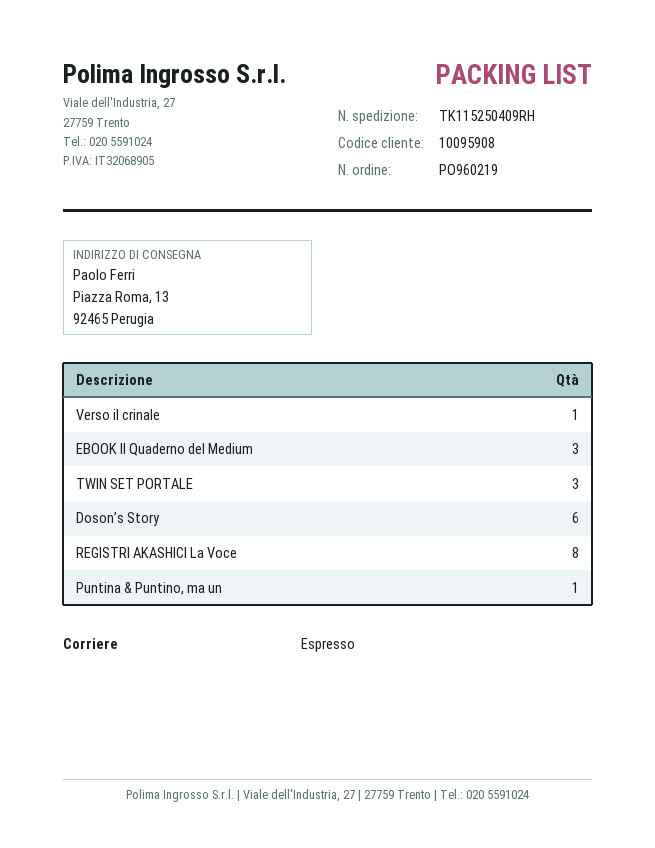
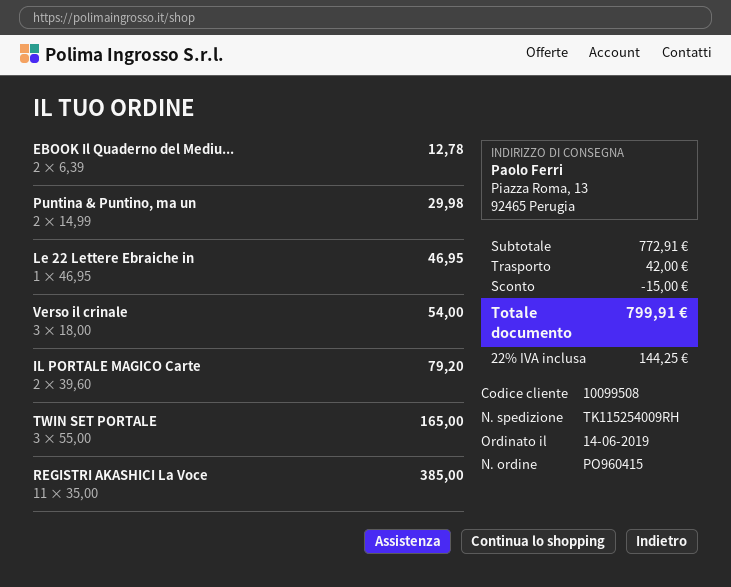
order number: PO960219 -> PO960415
customer number: 10095908 -> 10099508
tracking number: TK115250409RH -> TK115254009RH
Verso il crinale: 1 -> 3
EBOOK Il Quaderno del Medium: 3 -> 2
Doson’s Story: 6 -> none
REGISTRI AKASHICI La Voce: 8 -> 11
Puntina & Puntino, ma un: 1 -> 2
Le 22 Lettere Ebraiche in: none -> 1
IL PORTALE MAGICO Carte: none -> 2

